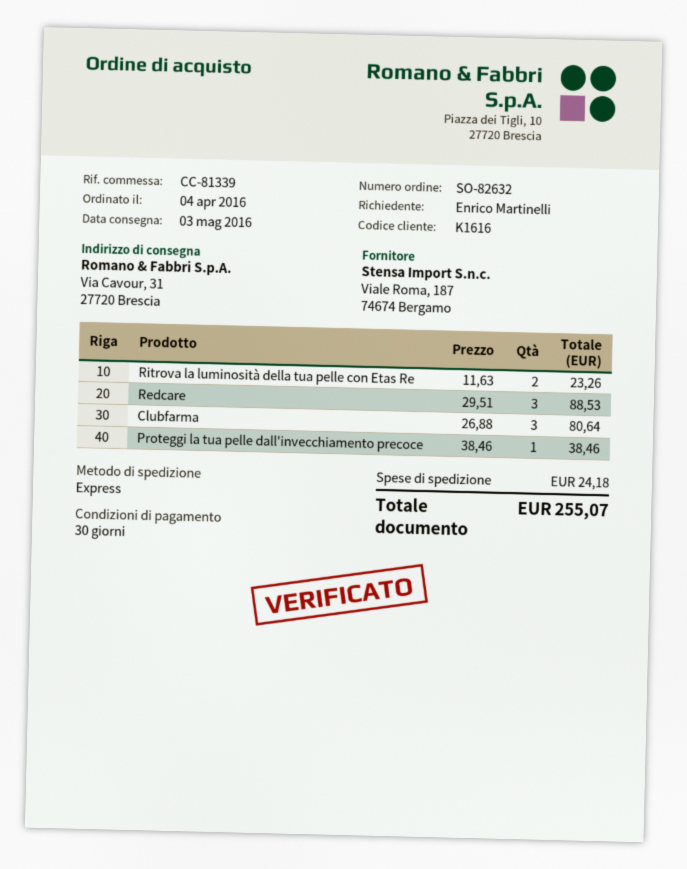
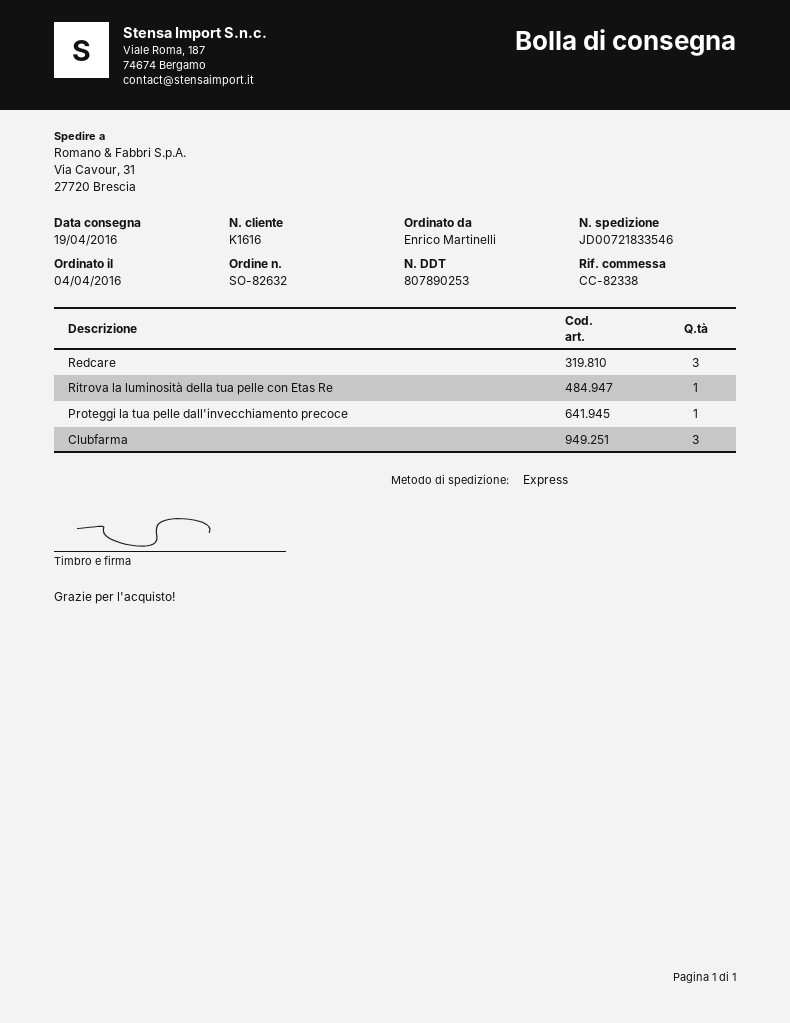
delivery date: 2016-05-03 -> 2016-04-19
reference: CC-81339 -> CC-82338
Ritrova la luminosità della tua pelle con Etas Re: 2 -> 1

